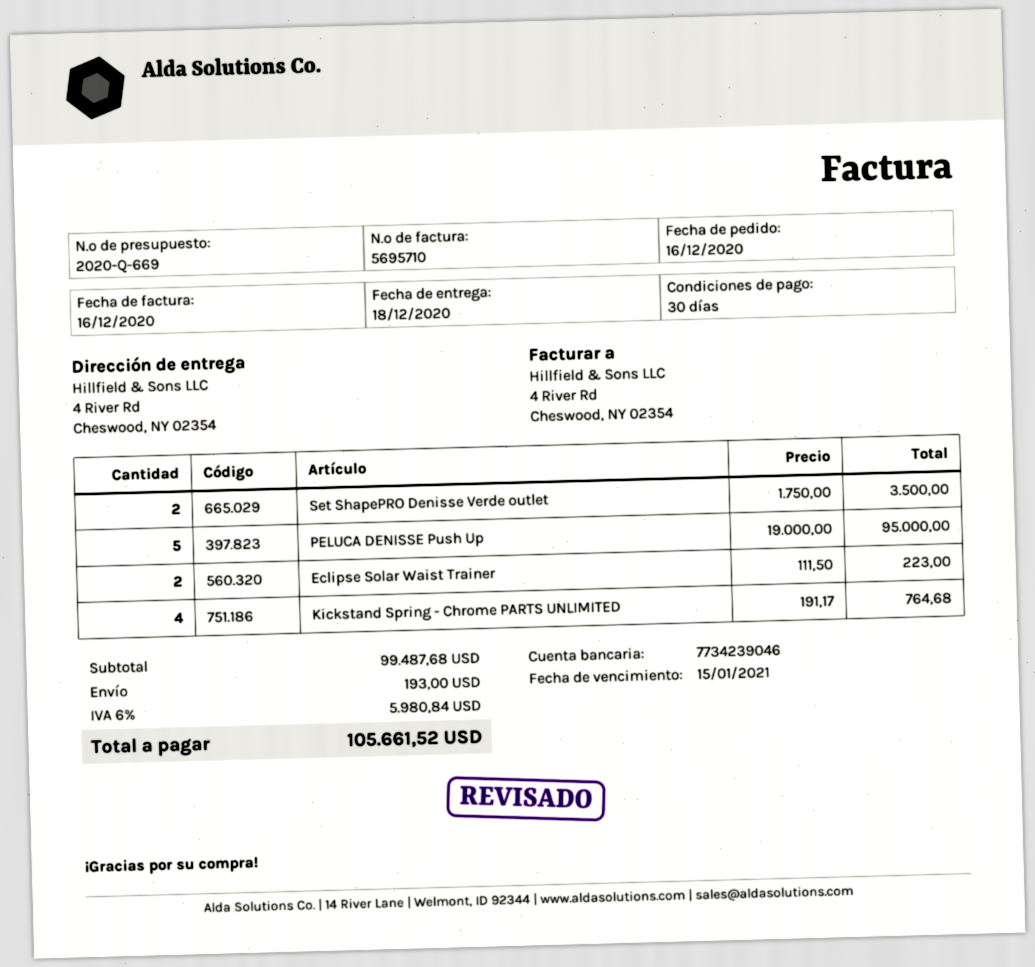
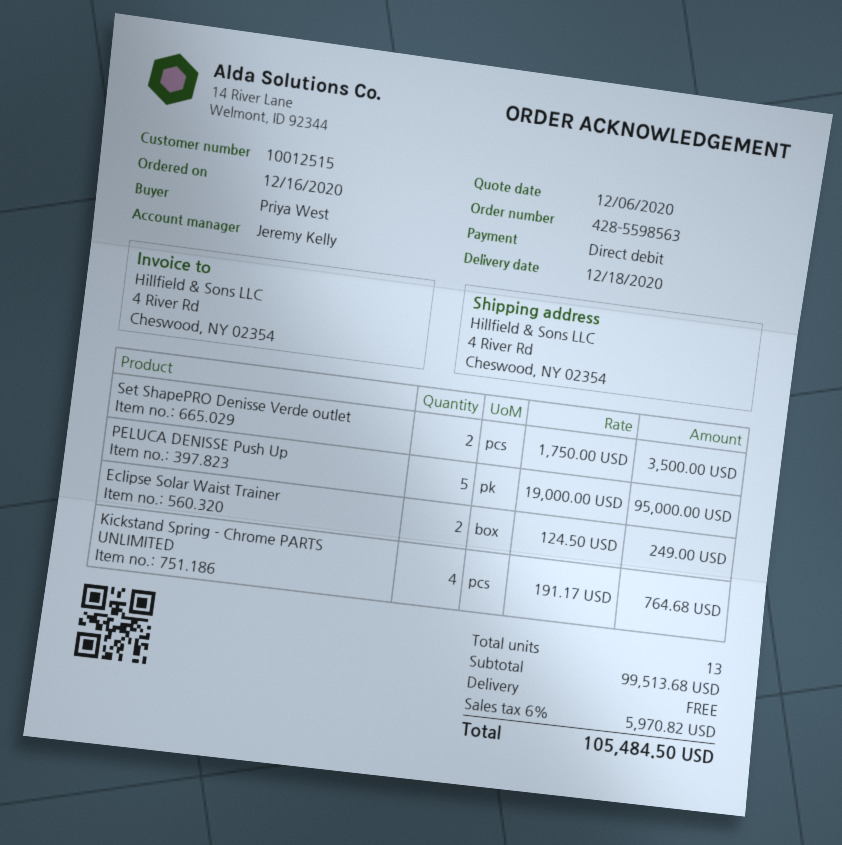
Eclipse Solar Waist Trainer: 2 x 111.50 = 223.00 -> 2 x 124.50 = 249.00
subtotal: 99487.68 -> 99513.68
shipping: 193.00 -> 0.00
tax: 6% = 5980.84 -> 6% = 5970.82
total: 105661.52 -> 105484.50

